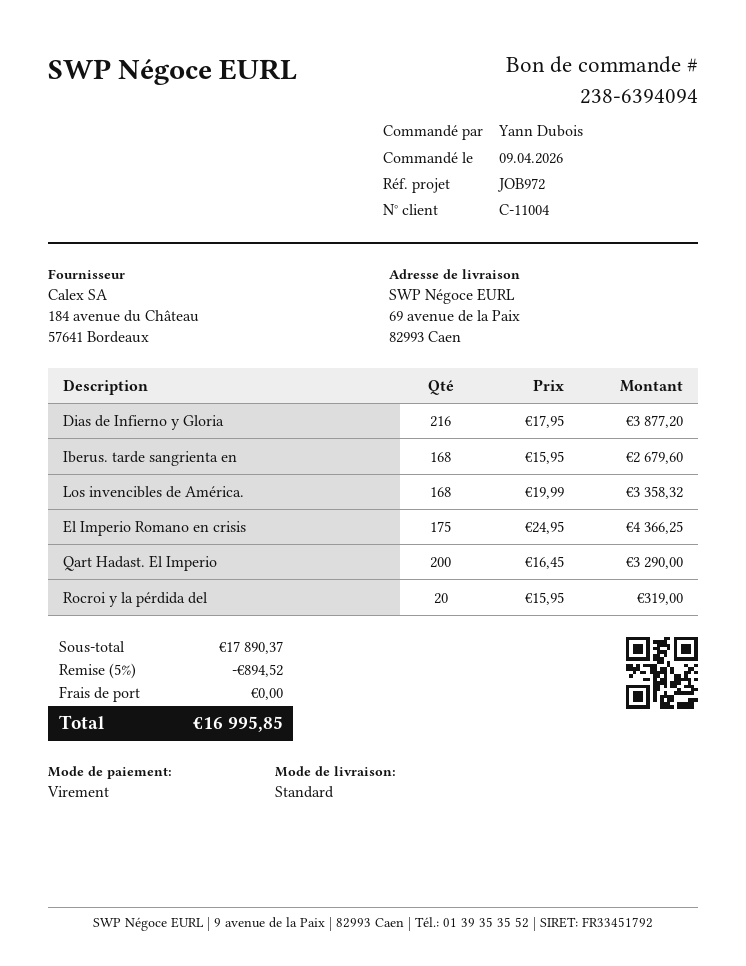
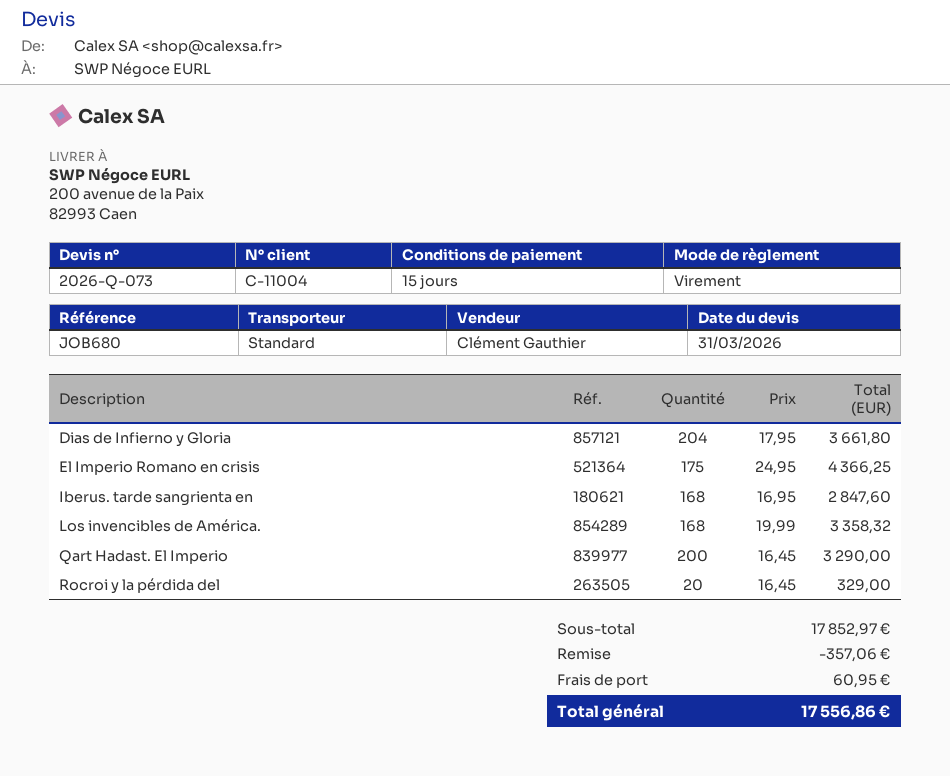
reference: JOB972 -> JOB680
ship to: 69 avenue de la Paix, 82993 Caen -> 200 avenue de la Paix, 82993 Caen
Dias de Infierno y Gloria: 216 x 17.95 = 3877.20 -> 204 x 17.95 = 3661.80
Iberus. tarde sangrienta en: 168 x 15.95 = 2679.60 -> 168 x 16.95 = 2847.60
Rocroi y la pérdida del: 20 x 15.95 = 319.00 -> 20 x 16.45 = 329.00
subtotal: 17890.37 -> 17852.97
discount: 894.52 -> 357.06
shipping: 0.00 -> 60.95
total: 16995.85 -> 17556.86

